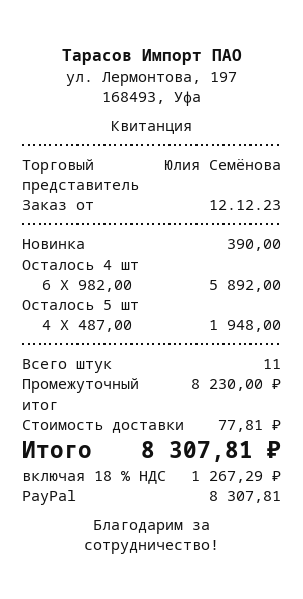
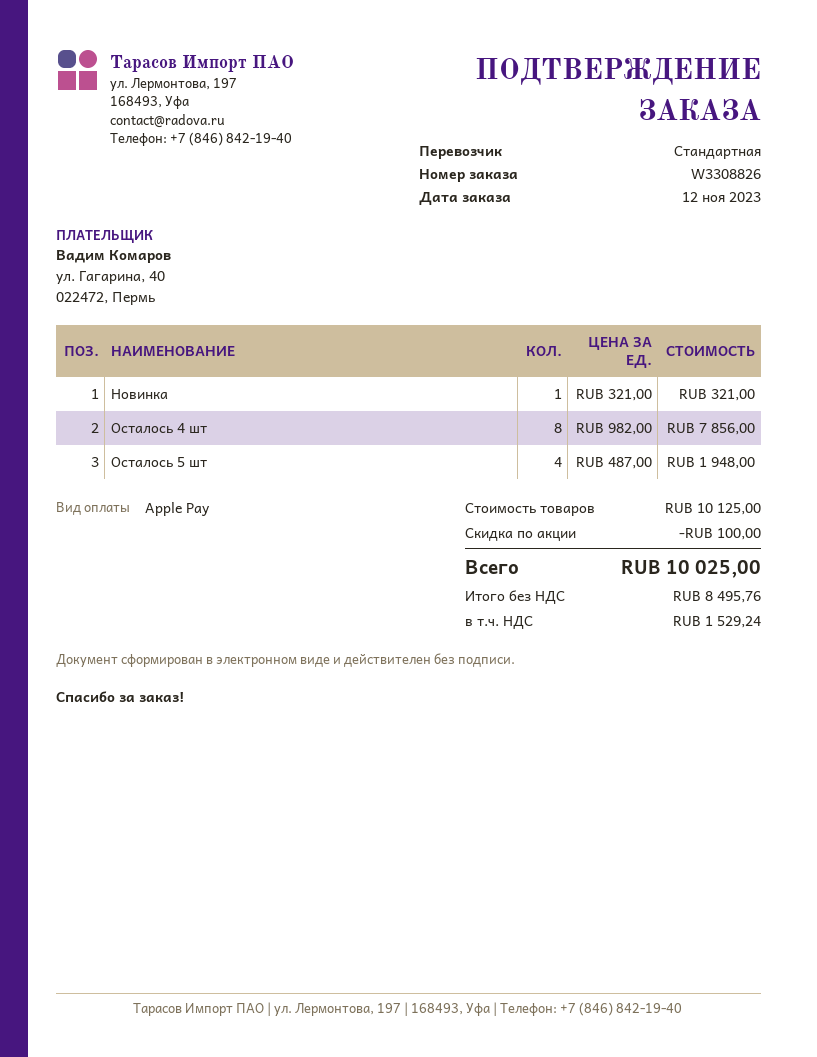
order date: 2023-12-12 -> 2023-11-12
payment method: PayPal -> Apple Pay
Новинка: 1 x 390.00 = 390.00 -> 1 x 321.00 = 321.00
Осталось 4 шт: 6 x 982.00 = 5892.00 -> 8 x 982.00 = 7856.00
subtotal: 8230.00 -> 10125.00
discount: none -> 100.00
shipping: 77.81 -> none
tax: 1267.29 -> 1529.24
total: 8307.81 -> 10025.00

